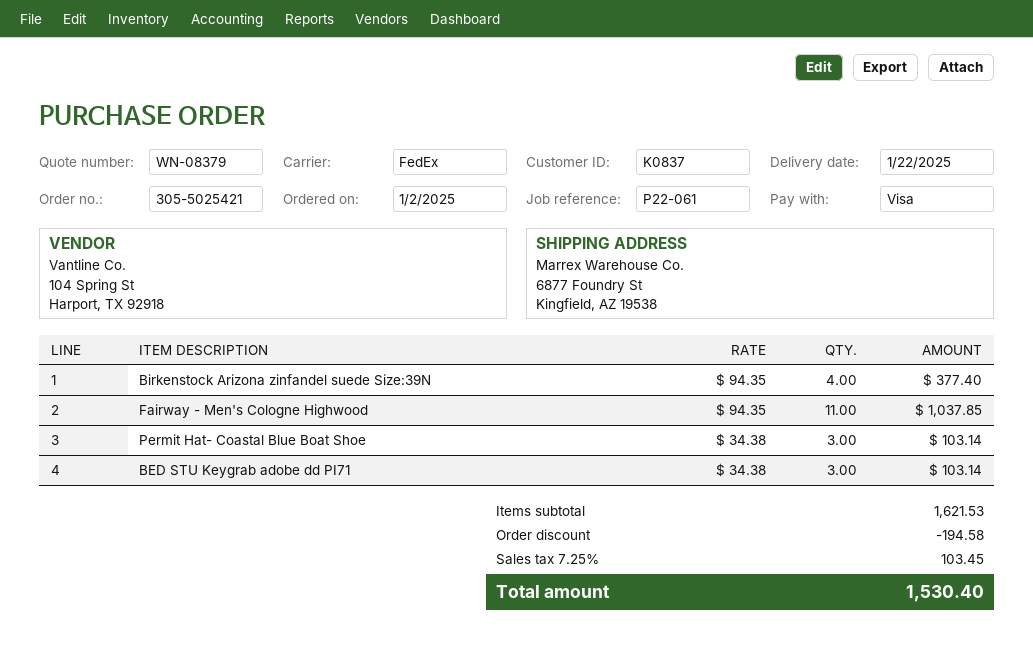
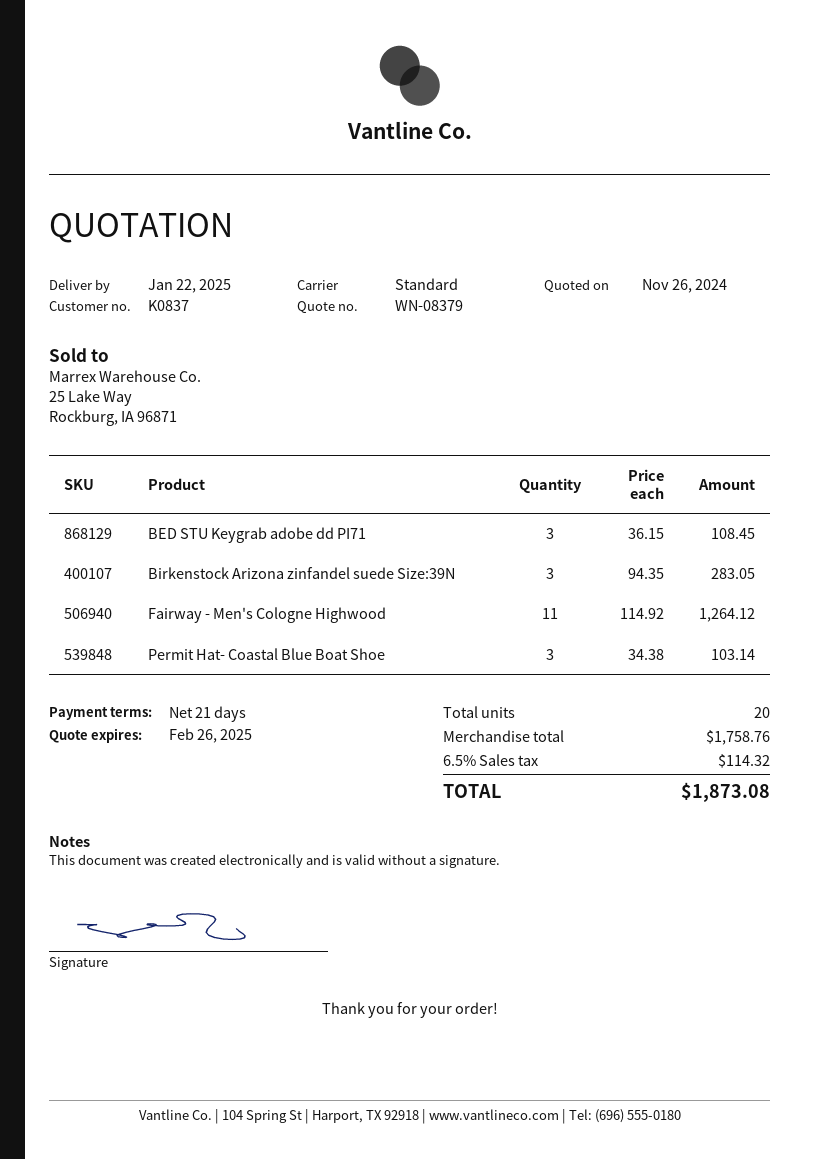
shipping method: FedEx -> standard
Birkenstock Arizona zinfandel suede Size:39N: 4 x 94.35 = 377.40 -> 3 x 94.35 = 283.05
Fairway - Men's Cologne Highwood: 11 x 94.35 = 1037.85 -> 11 x 114.92 = 1264.12
BED STU Keygrab adobe dd PI71: 3 x 34.38 = 103.14 -> 3 x 36.15 = 108.45
subtotal: 1621.53 -> 1758.76
discount: 194.58 -> none
tax: 7.25% = 103.45 -> 6.5% = 114.32
total: 1530.40 -> 1873.08

